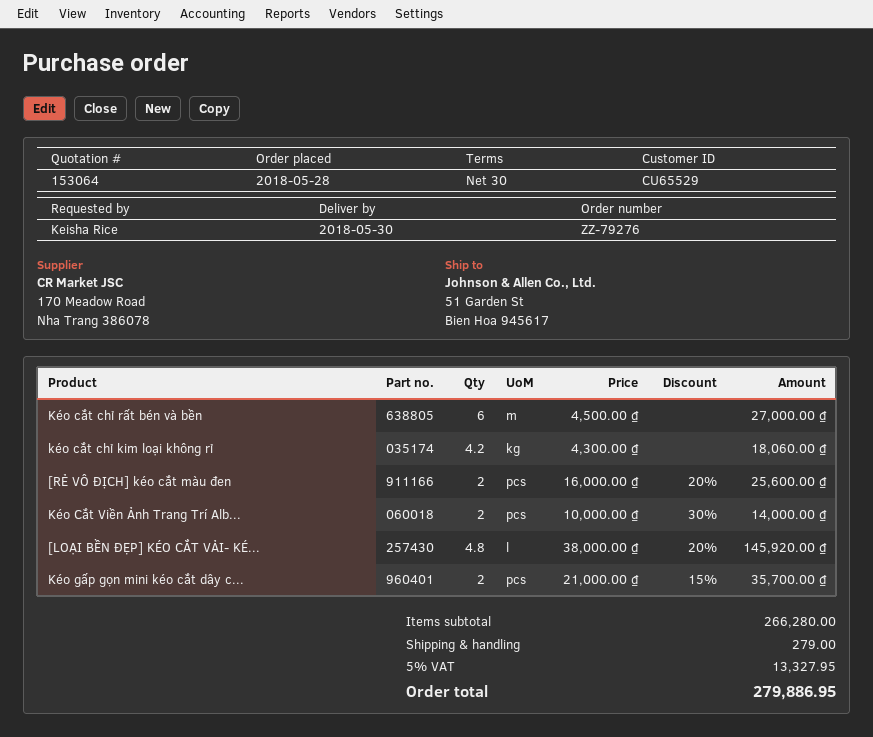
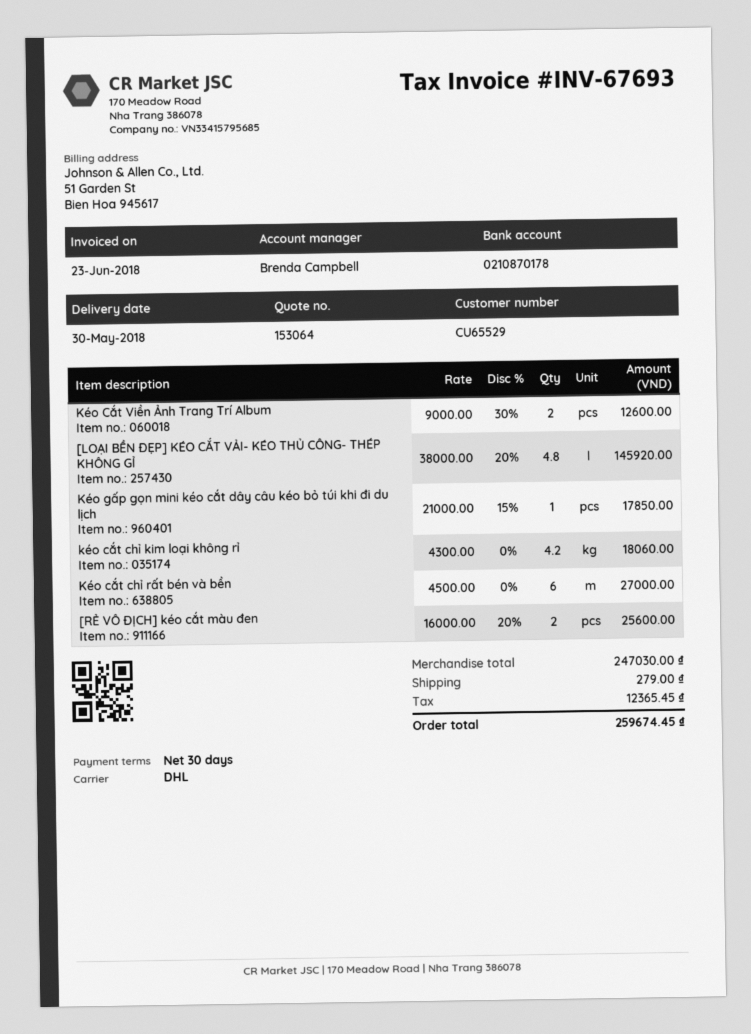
Kéo Cắt Viền Ảnh Trang Trí Alb...: 2 x 10000.00 - 30% = 14000.00 -> 2 x 9000.00 - 30% = 12600.00
Kéo gấp gọn mini kéo cắt dây c...: 2 x 21000.00 - 15% = 35700.00 -> 1 x 21000.00 - 15% = 17850.00
subtotal: 266280.00 -> 247030.00
tax: 13327.95 -> 12365.45
total: 279886.95 -> 259674.45

